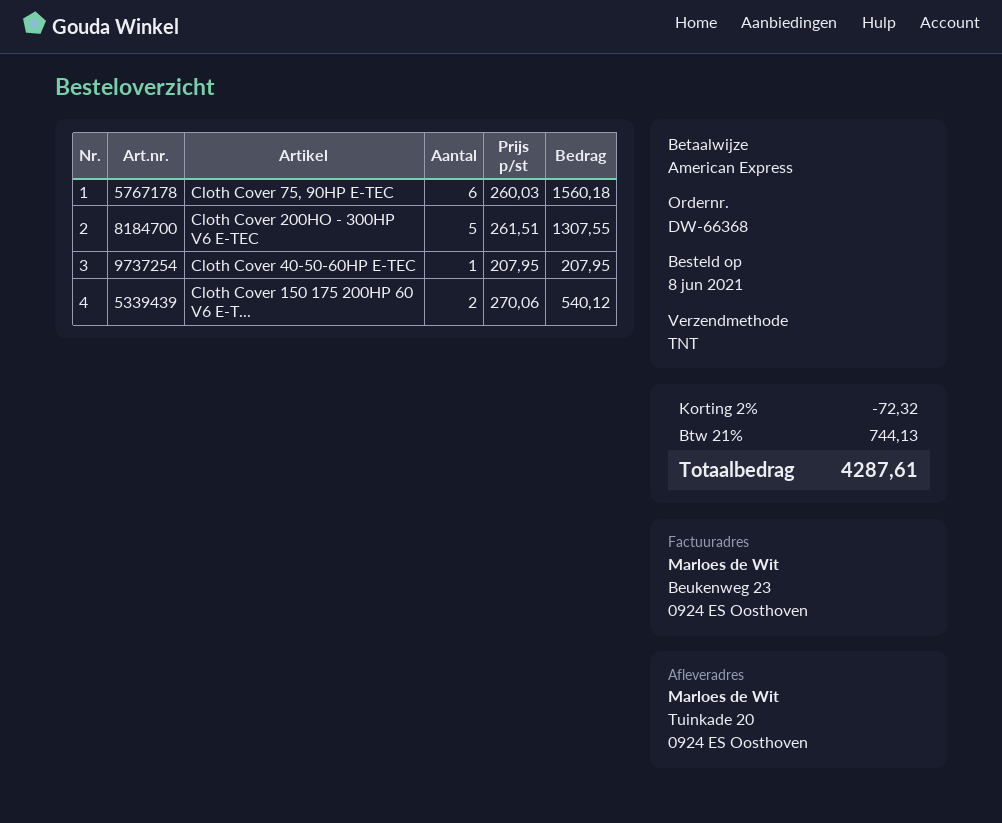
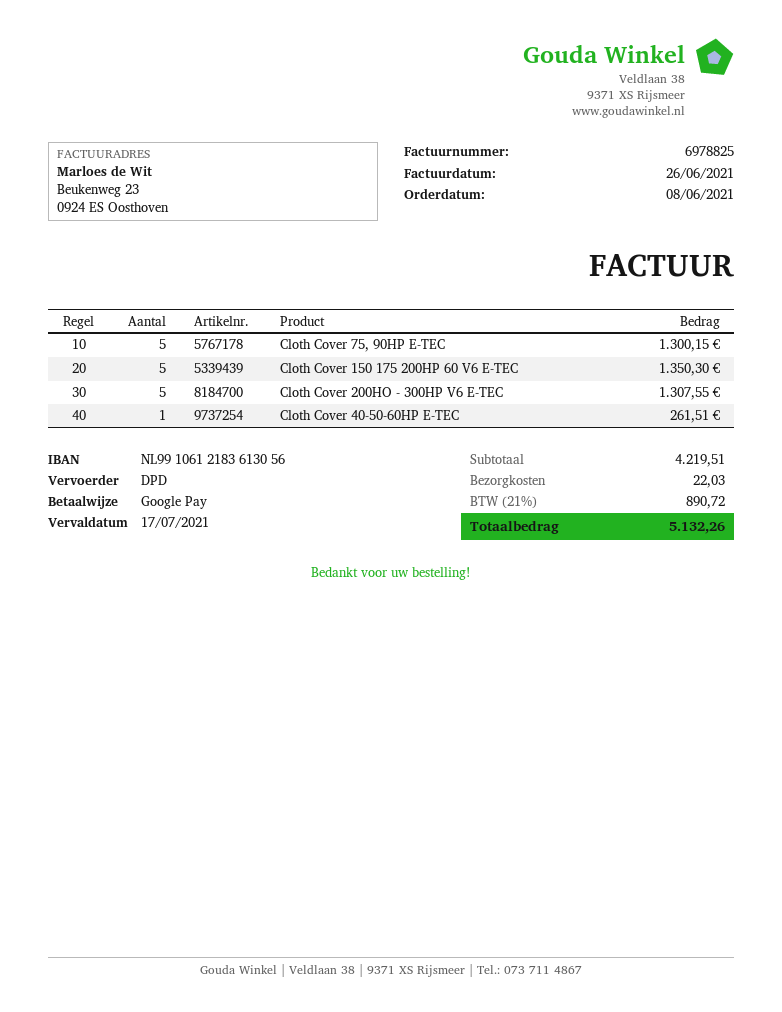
payment method: American Express -> Google Pay
shipping method: TNT -> DPD
Cloth Cover 75, 90HP E-TEC: 6 for 1560.18 -> 5 for 1300.15
Cloth Cover 40-50-60HP E-TEC: 1 for 207.95 -> 1 for 261.51
Cloth Cover 150 175 200HP 60 V6 E-T...: 2 for 540.12 -> 5 for 1350.30
discount: 2% = 72.32 -> none
shipping: none -> 22.03
tax: 21% = 744.13 -> 21% = 890.72
total: 4287.61 -> 5132.26

